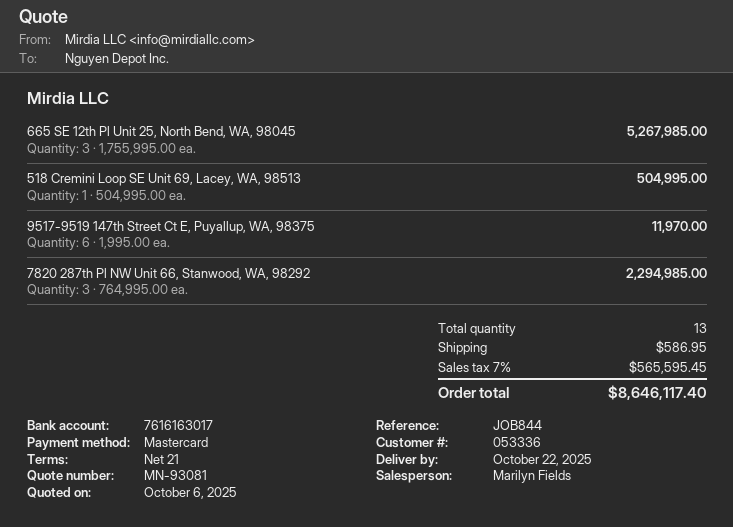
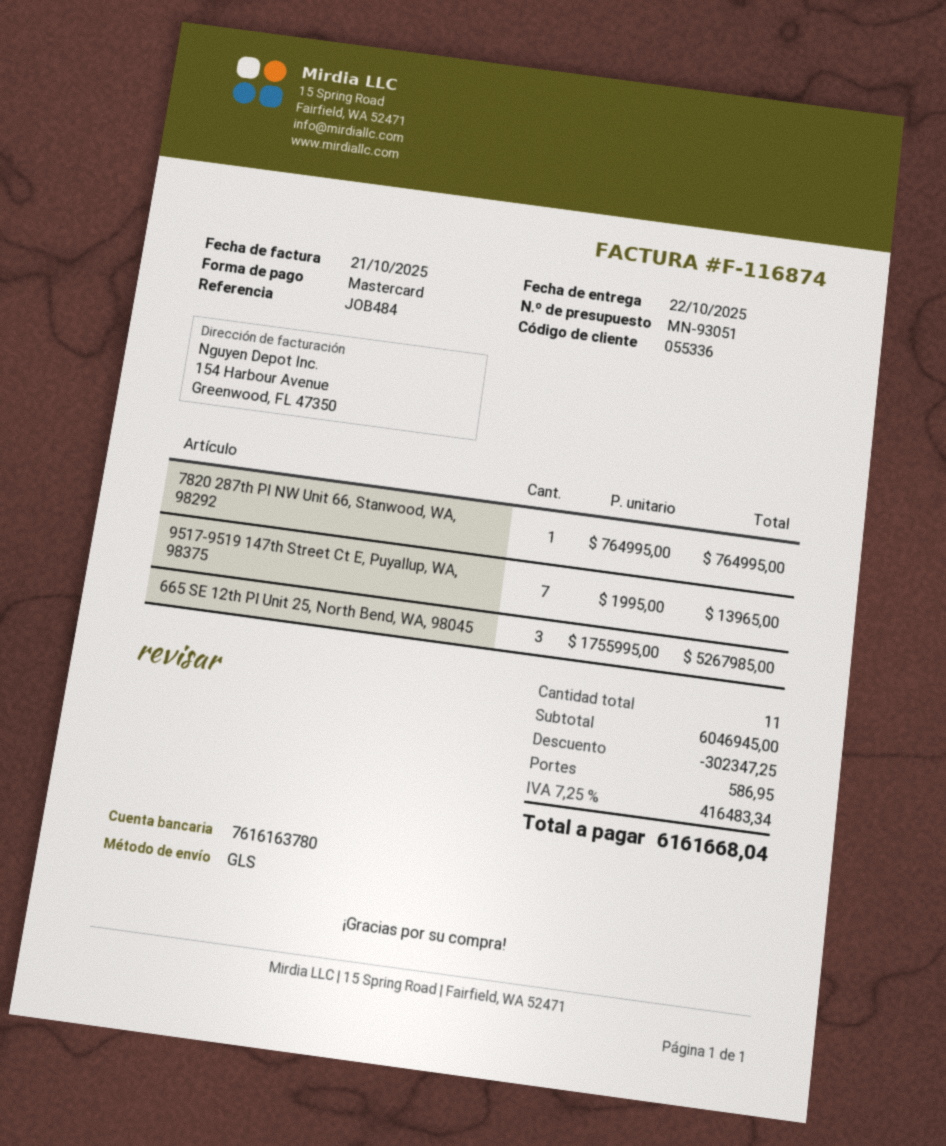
quote number: MN-93081 -> MN-93051
customer number: 053336 -> 055336
reference: JOB844 -> JOB484
bank account: 7616163017 -> 7616163780
518 Cremini Loop SE Unit 69, Lacey, WA, 98513: 1 x 504995.00 = 504995.00 -> none
9517-9519 147th Street Ct E, Puyallup, WA, 98375: 6 x 1995.00 = 11970.00 -> 7 x 1995.00 = 13965.00
7820 287th Pl NW Unit 66, Stanwood, WA, 98292: 3 x 764995.00 = 2294985.00 -> 1 x 764995.00 = 764995.00
total quantity: 13 -> 11
discount: none -> 302347.25
tax: 7% = 565595.45 -> 7.25% = 416483.34
total: 8646117.40 -> 6161668.04

